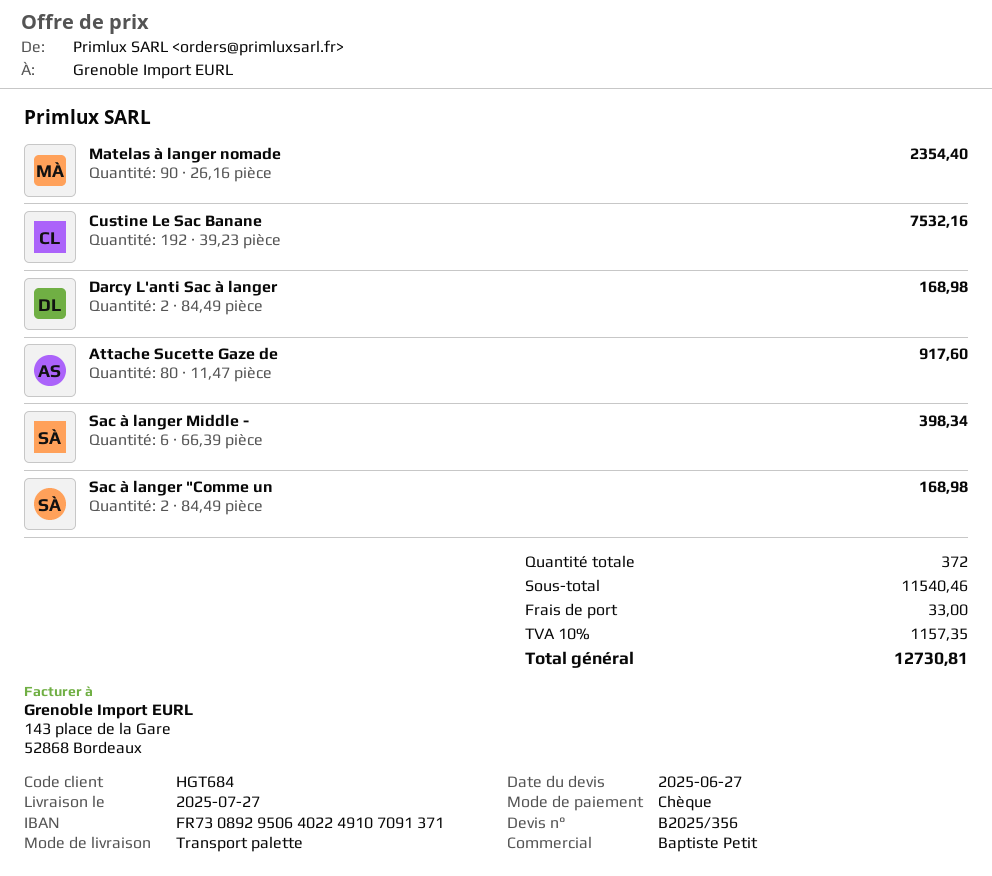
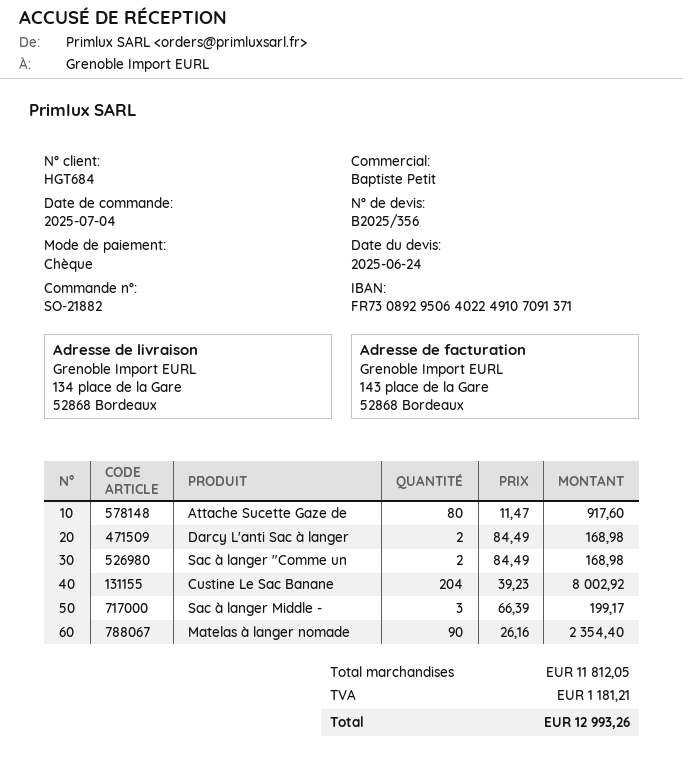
quote date: 2025-06-27 -> 2025-06-24
Custine Le Sac Banane: 192 x 39.23 = 7532.16 -> 204 x 39.23 = 8002.92
Sac à langer Middle -: 6 x 66.39 = 398.34 -> 3 x 66.39 = 199.17
subtotal: 11540.46 -> 11812.05
shipping: 33.00 -> none
tax: 1157.35 -> 1181.21
total: 12730.81 -> 12993.26

